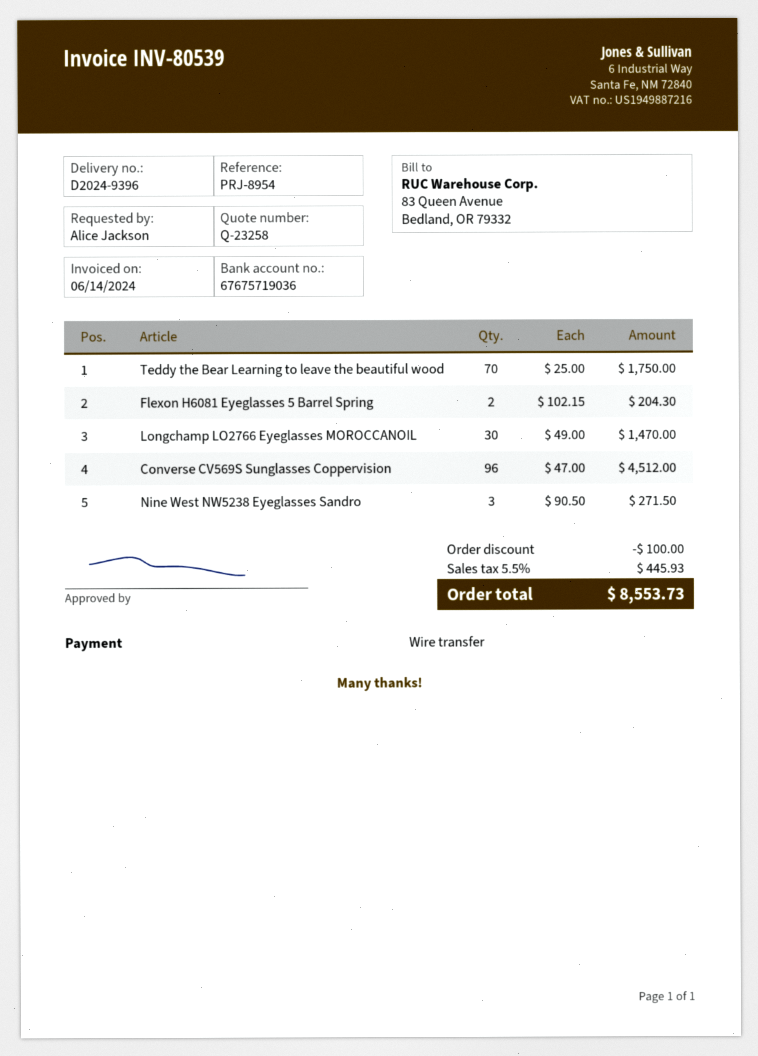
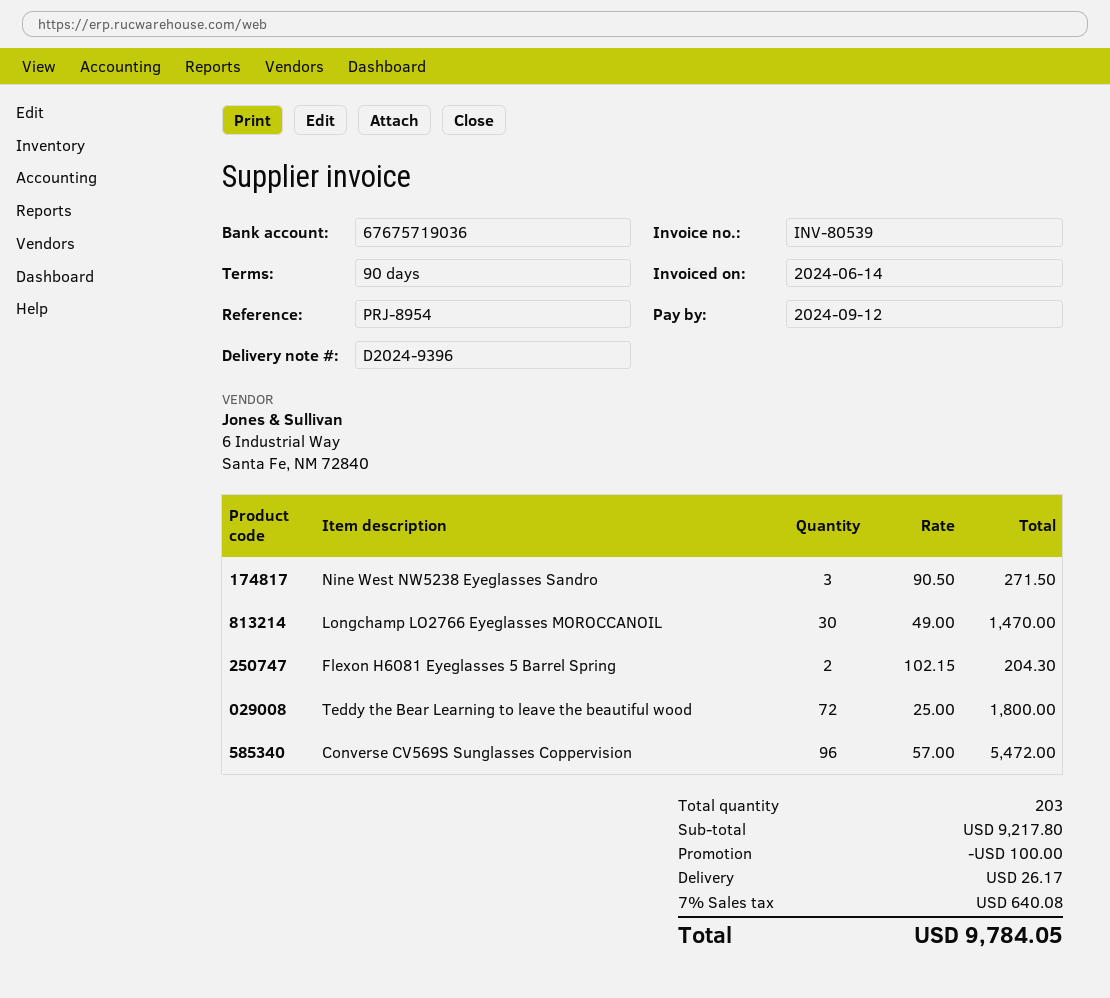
Teddy the Bear Learning to leave the beautiful wood: 70 x 25.00 = 1750.00 -> 72 x 25.00 = 1800.00
Converse CV569S Sunglasses Coppervision: 96 x 47.00 = 4512.00 -> 96 x 57.00 = 5472.00
shipping: none -> 26.17
tax: 5.5% = 445.93 -> 7% = 640.08
total: 8553.73 -> 9784.05

